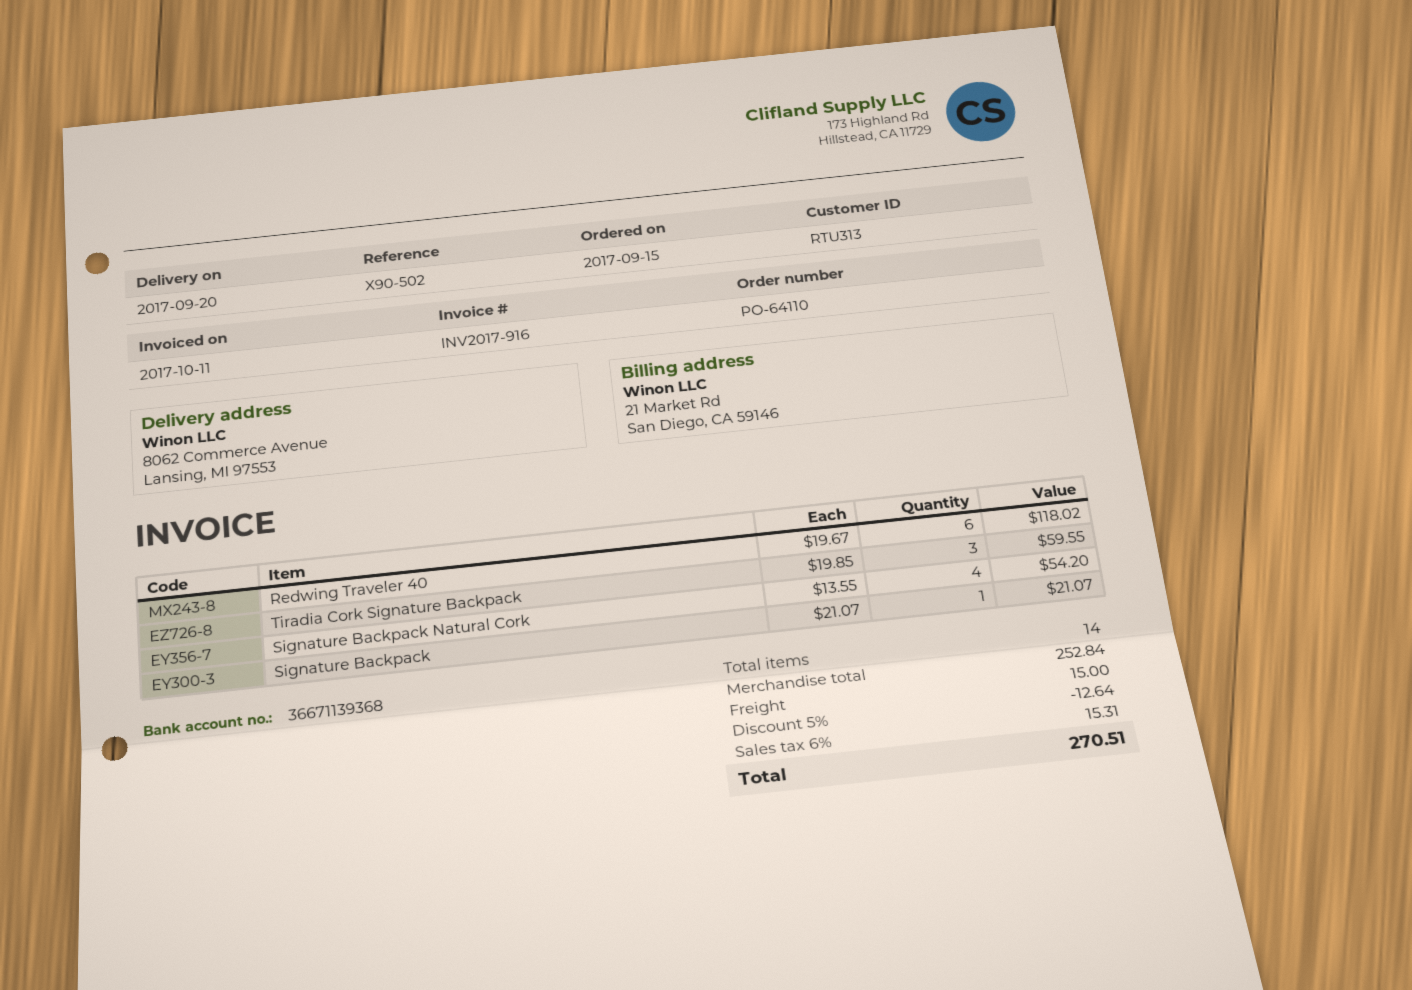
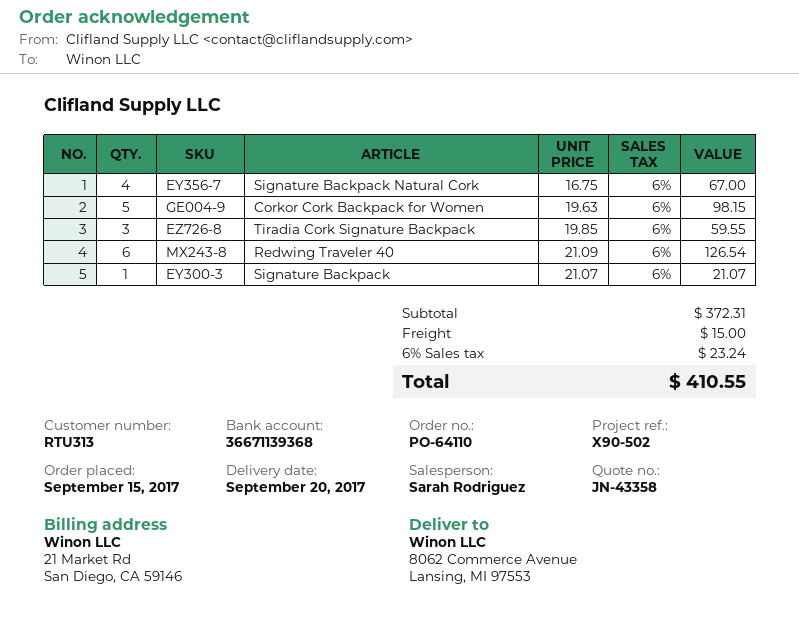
Redwing Traveler 40: 6 x 19.67 = 118.02 -> 6 x 21.09 = 126.54
Signature Backpack Natural Cork: 4 x 13.55 = 54.20 -> 4 x 16.75 = 67.00
Corkor Cork Backpack for Women: none -> 5 x 19.63 = 98.15
subtotal: 252.84 -> 372.31
discount: 5% = 12.64 -> none
tax: 6% = 15.31 -> 6% = 23.24
total: 270.51 -> 410.55

